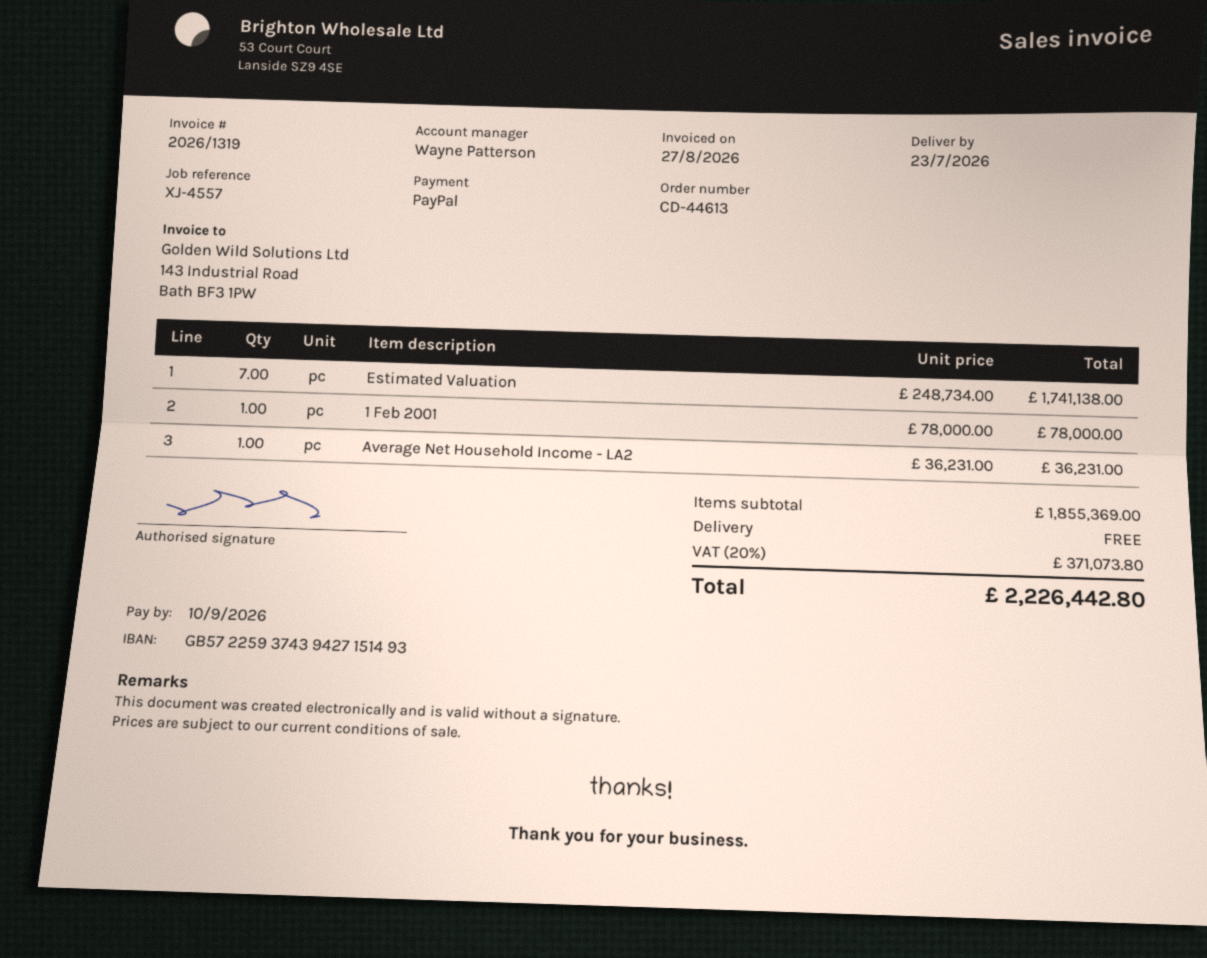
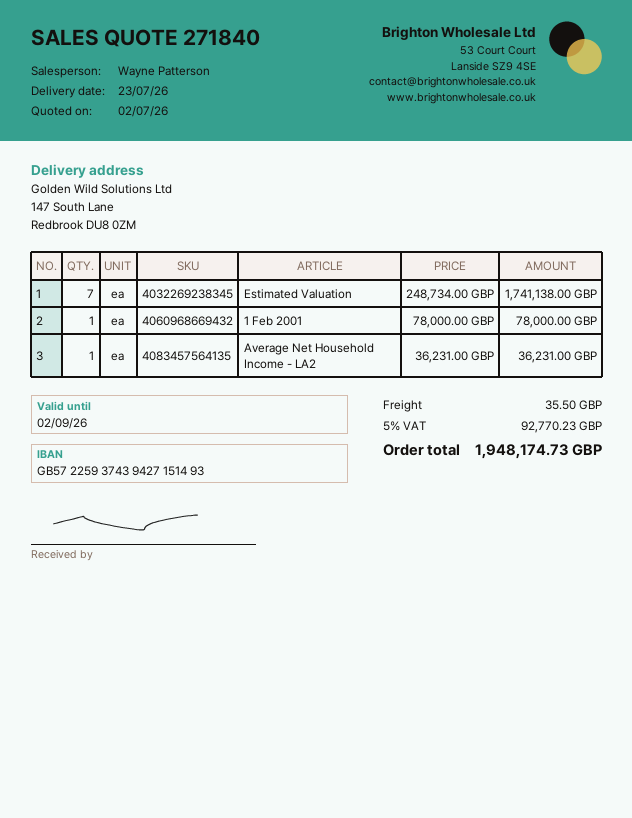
shipping: 0.00 -> 35.50
tax: 20% = 371073.80 -> 5% = 92770.23
total: 2226442.80 -> 1948174.73

